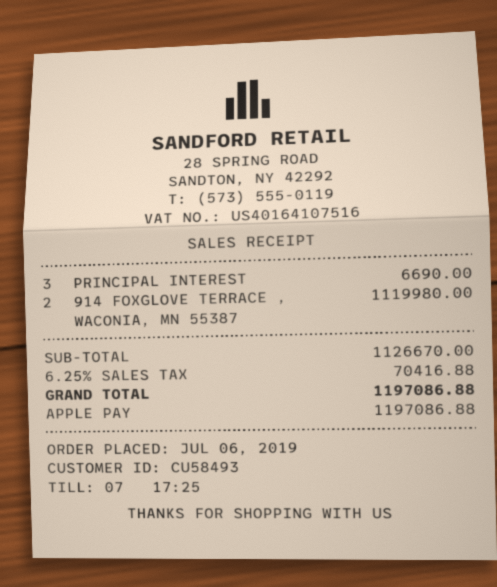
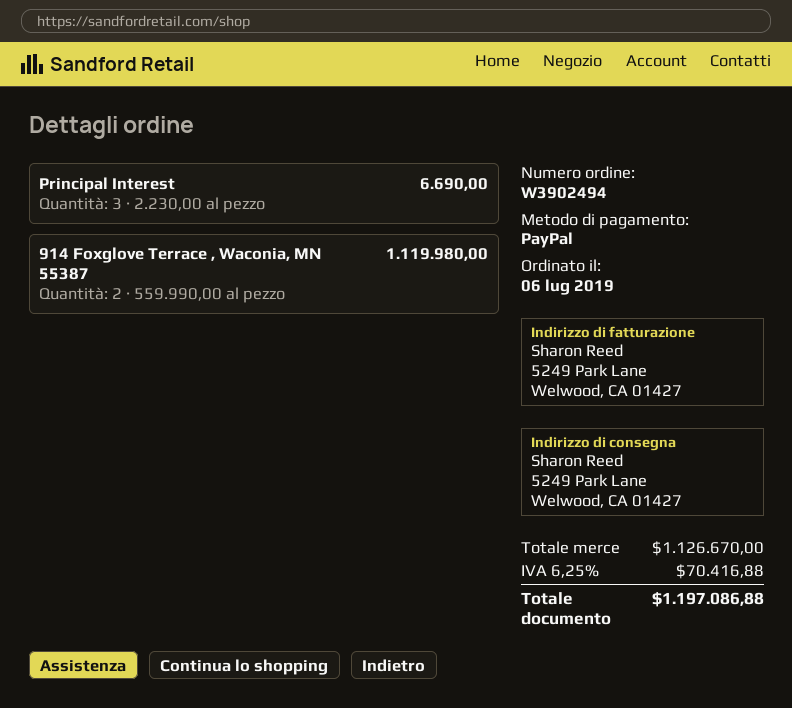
payment method: Apple Pay -> PayPal

